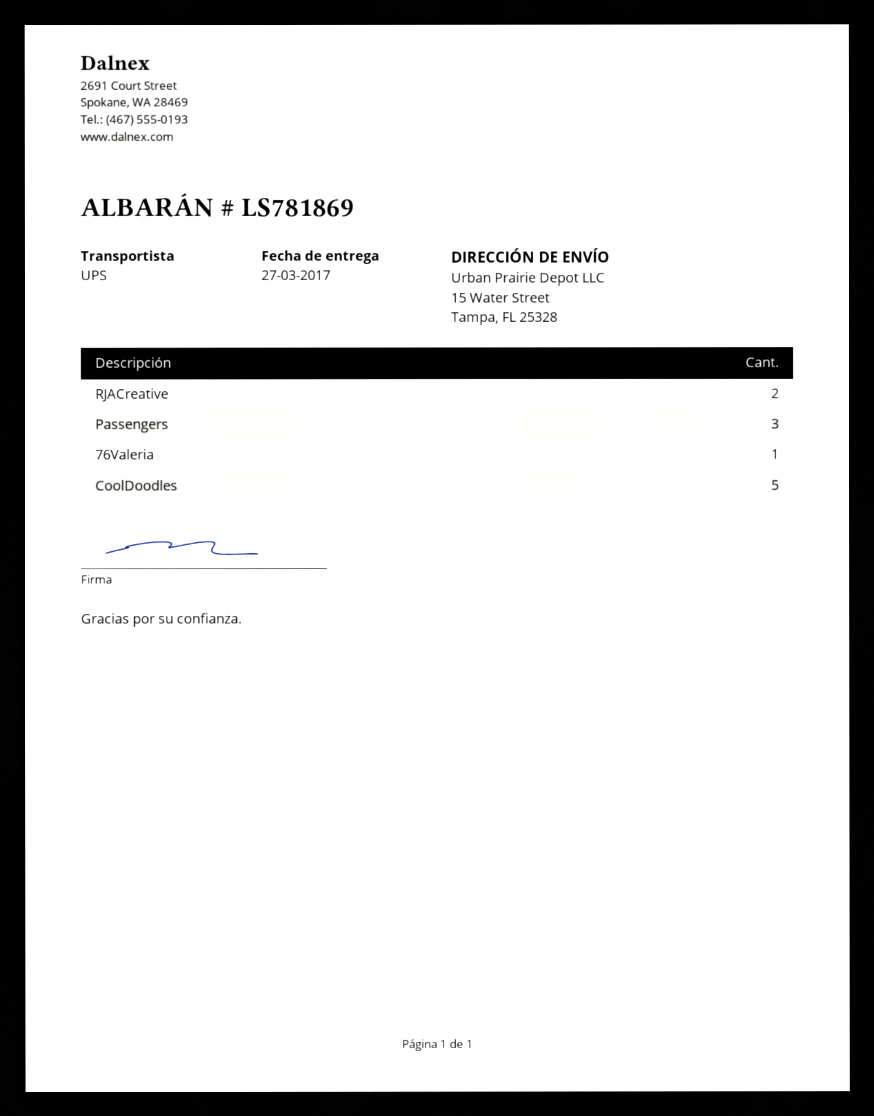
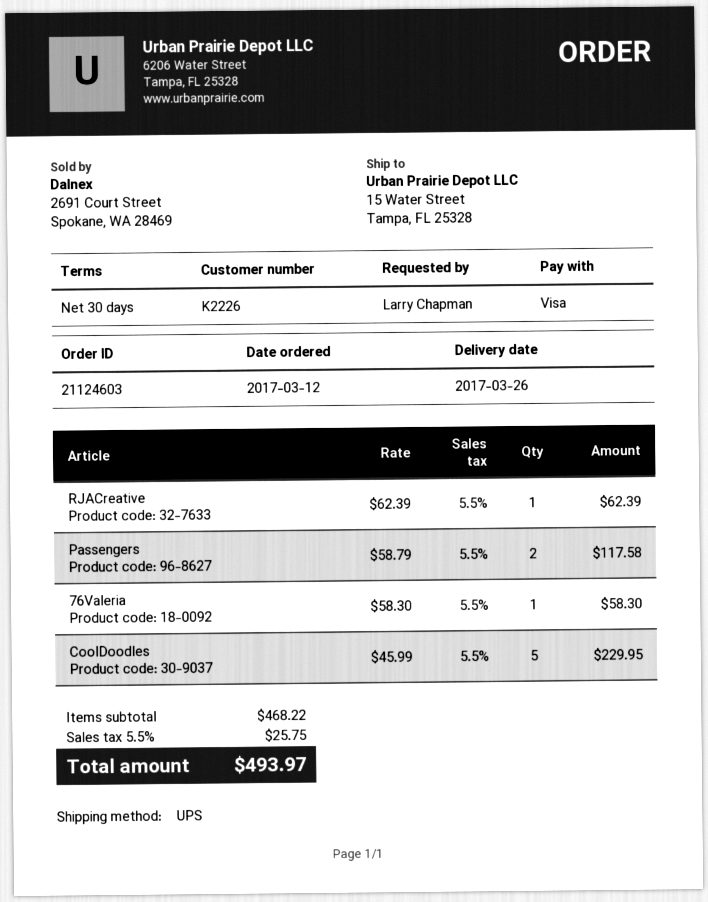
delivery date: 2017-03-27 -> 2017-03-26
RJACreative: 2 -> 1
Passengers: 3 -> 2

